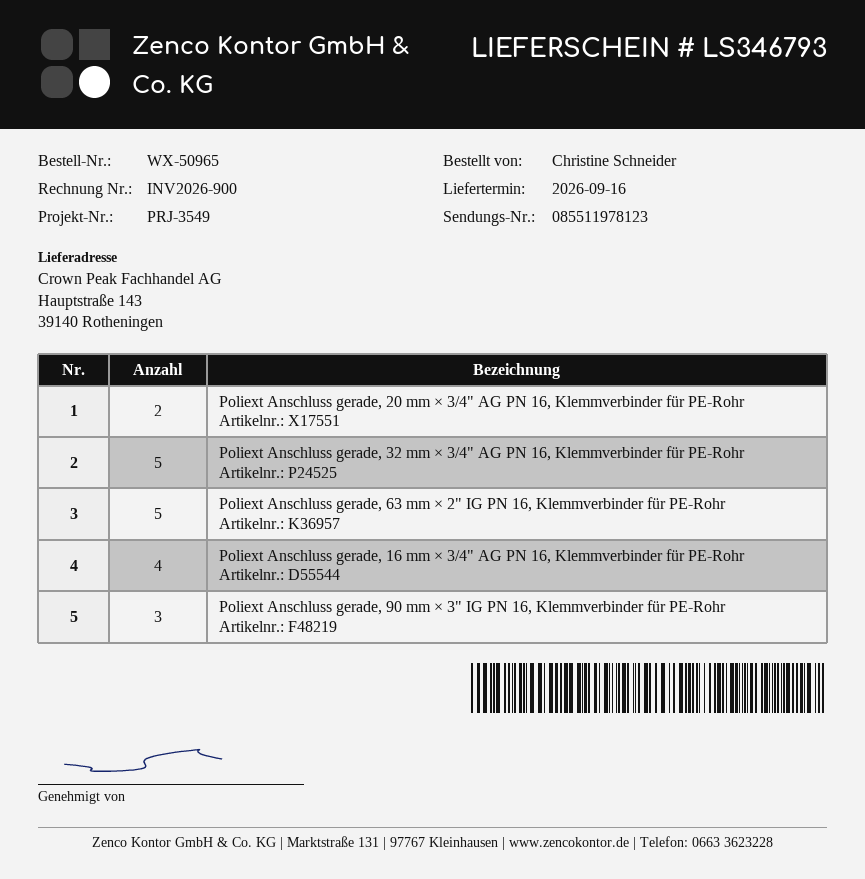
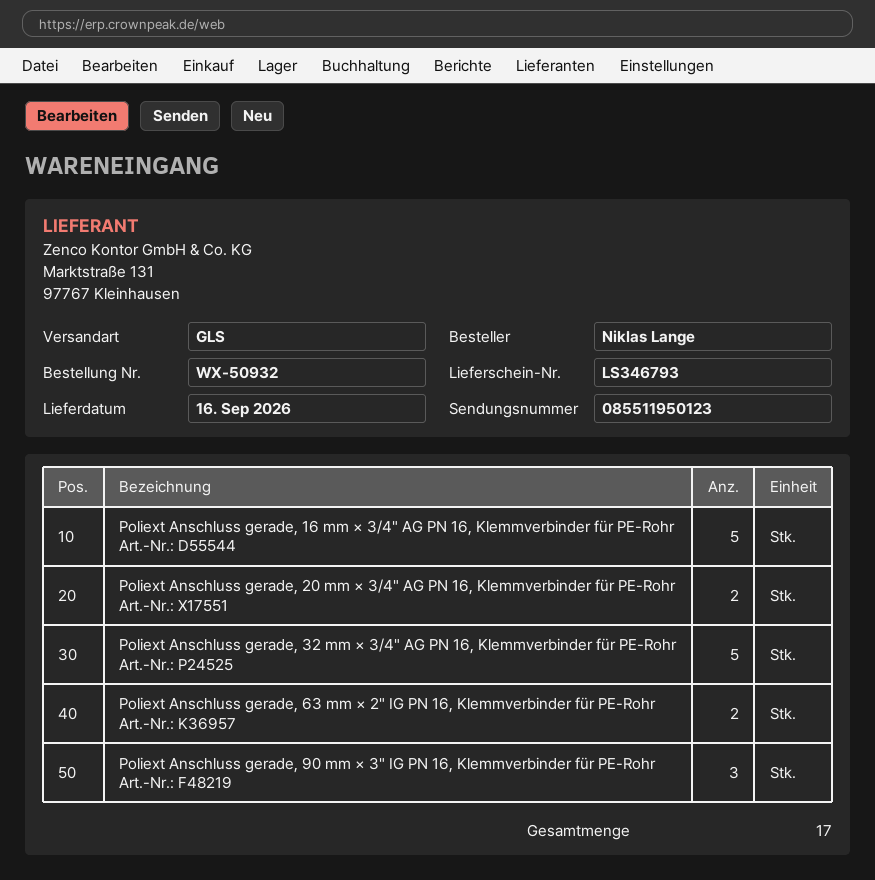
order number: WX-50965 -> WX-50932
ordered by: Christine Schneider -> Niklas Lange
tracking number: 085511978123 -> 085511950123
Poliext Anschluss gerade, 63 mm × 2" IG PN 16, Klemmverbinder für PE-Rohr: 5 -> 2
Poliext Anschluss gerade, 16 mm × 3/4" AG PN 16, Klemmverbinder für PE-Rohr: 4 -> 5

